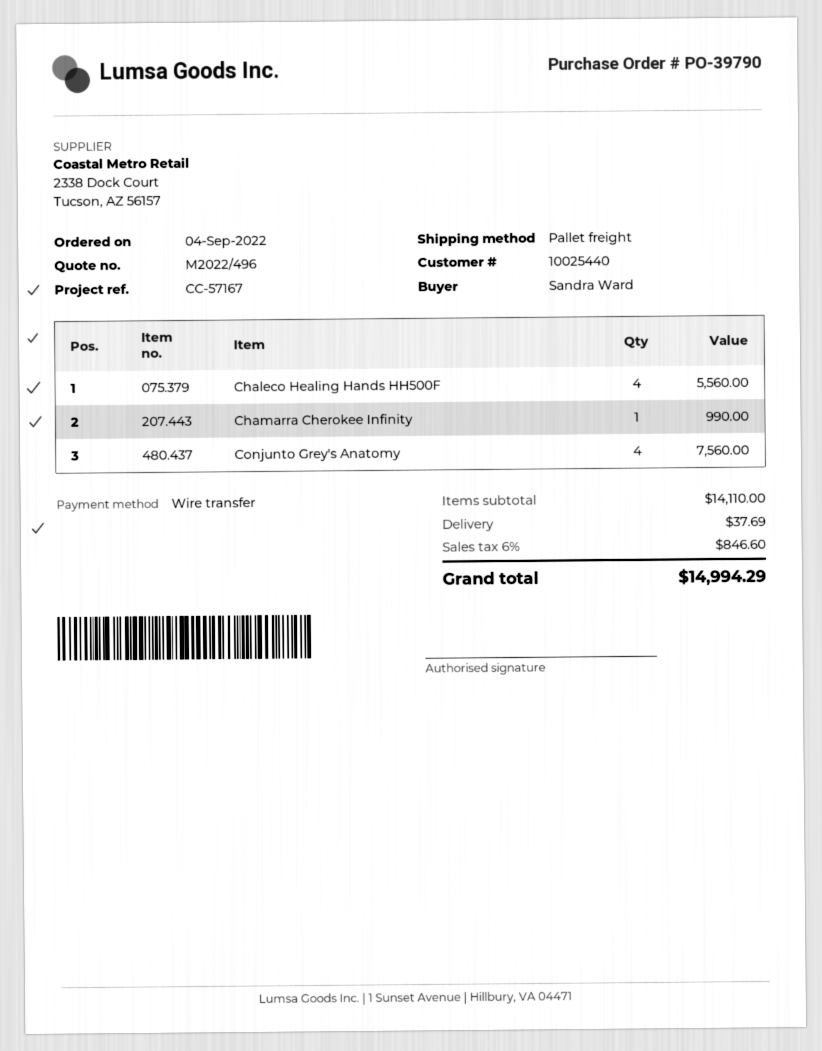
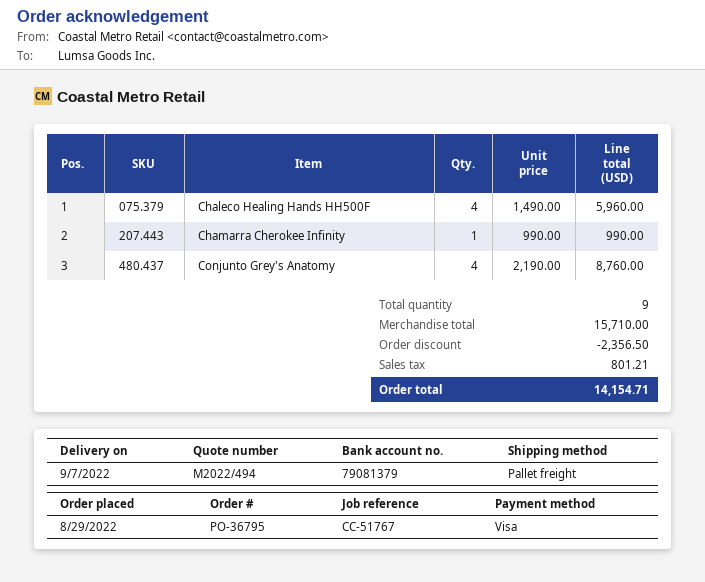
quote number: M2022/496 -> M2022/494
order number: PO-39790 -> PO-36795
order date: 2022-09-04 -> 2022-08-29
reference: CC-57167 -> CC-51767
payment method: bank transfer -> Visa
Chaleco Healing Hands HH500F: 4 for 5560.00 -> 4 for 5960.00
Conjunto Grey's Anatomy: 4 for 7560.00 -> 4 for 8760.00
subtotal: 14110.00 -> 15710.00
discount: none -> 2356.50
shipping: 37.69 -> none
tax: 846.60 -> 801.21
total: 14994.29 -> 14154.71

